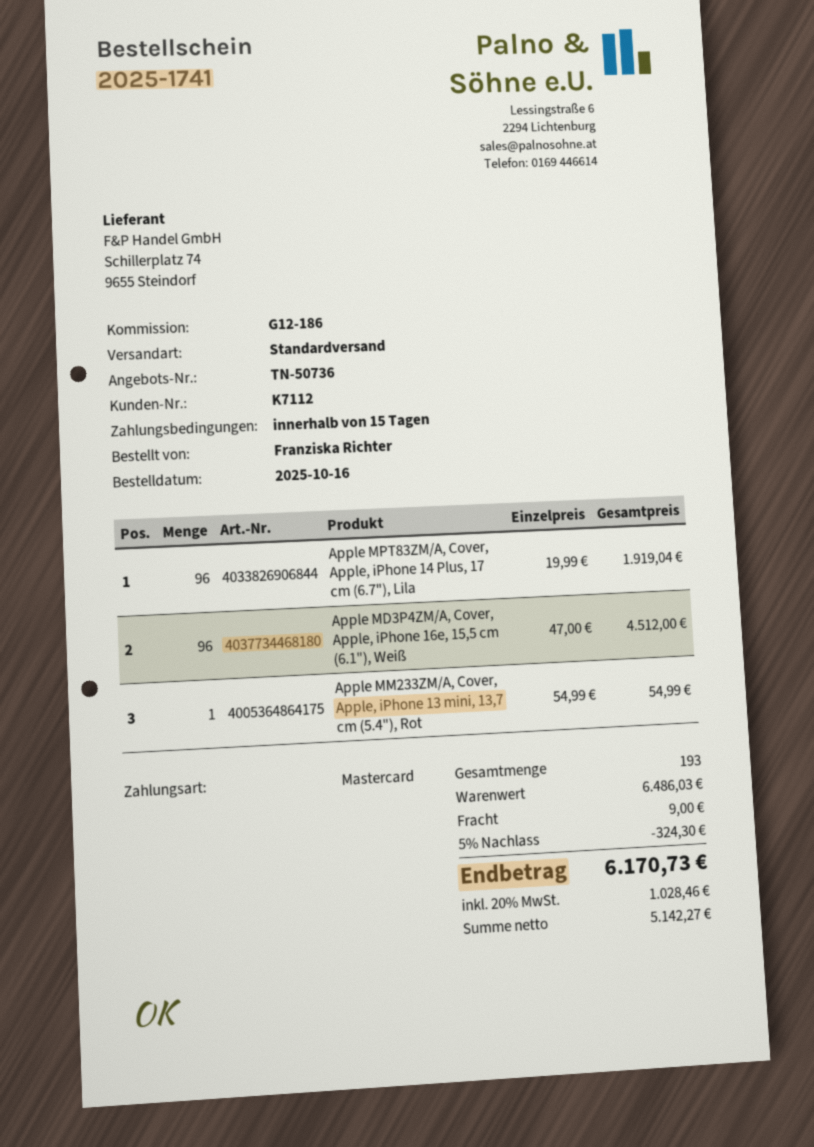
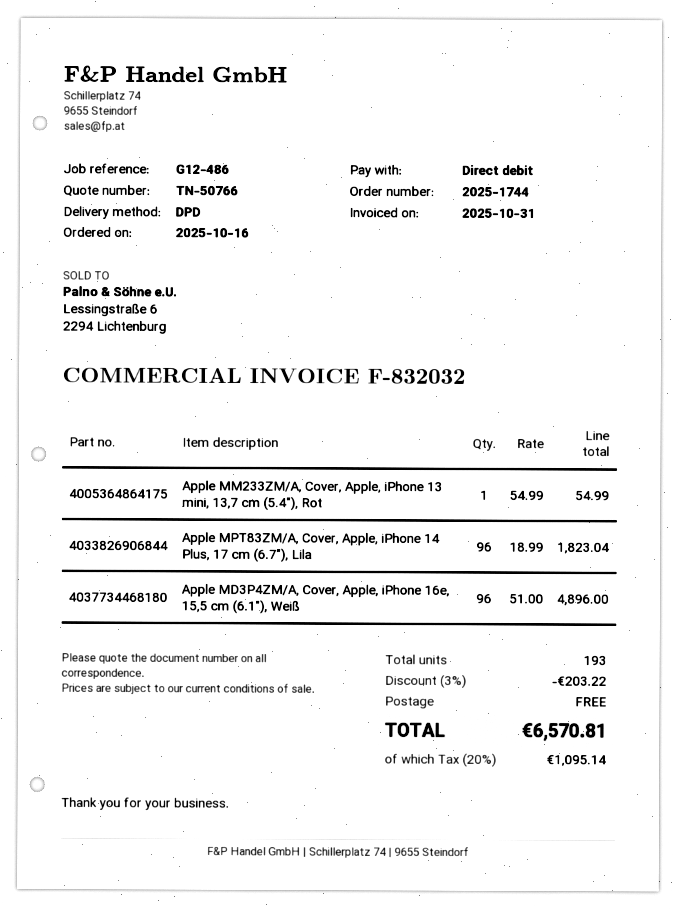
quote number: TN-50736 -> TN-50766
order number: 2025-1741 -> 2025-1744
reference: G12-186 -> G12-486
payment method: Mastercard -> direct debit
shipping method: standard -> DPD
Apple MPT83ZM/A, Cover, Apple, iPhone 14 Plus, 17 cm (6.7"), Lila: 96 x 19.99 = 1919.04 -> 96 x 18.99 = 1823.04
Apple MD3P4ZM/A, Cover, Apple, iPhone 16e, 15,5 cm (6.1"), Weiß: 96 x 47.00 = 4512.00 -> 96 x 51.00 = 4896.00
discount: 5% = 324.30 -> 3% = 203.22
shipping: 9.00 -> 0.00
tax: 20% = 1028.46 -> 20% = 1095.14
total: 6170.73 -> 6570.81

